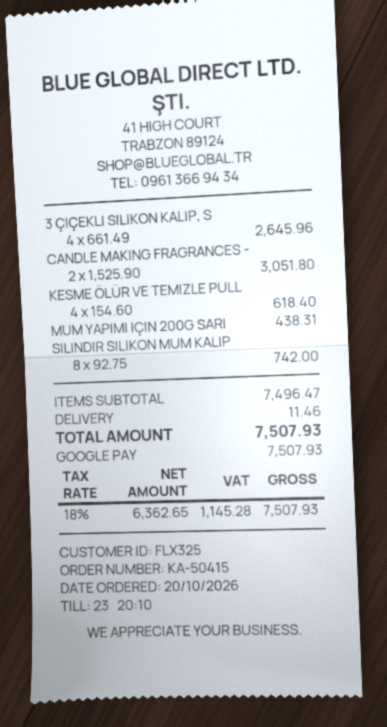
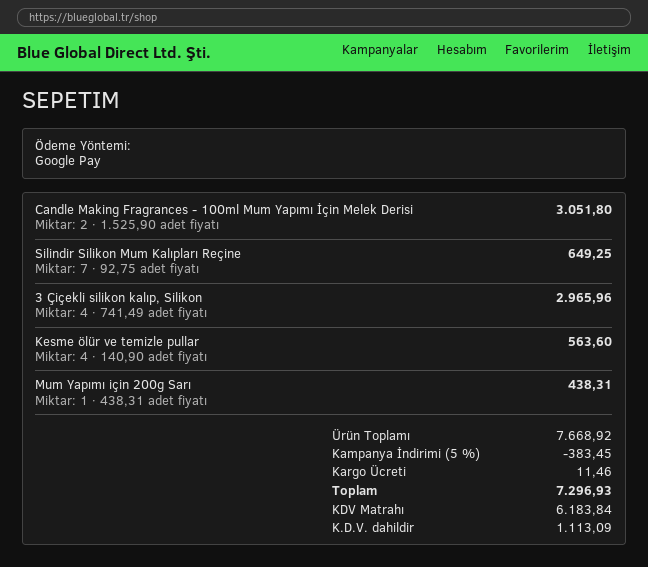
3 ÇIÇEKLI SILIKON KALIP, S: 4 x 661.49 = 2645.96 -> 4 x 741.49 = 2965.96
KESME ÖLÜR VE TEMIZLE PULL: 4 x 154.60 = 618.40 -> 4 x 140.90 = 563.60
SILINDIR SILIKON MUM KALIP: 8 x 92.75 = 742.00 -> 7 x 92.75 = 649.25
subtotal: 7496.47 -> 7668.92
discount: none -> 5% = 383.45
net: 6362.65 -> 6183.84
tax: 1145.28 -> 1113.09
total: 7507.93 -> 7296.93

